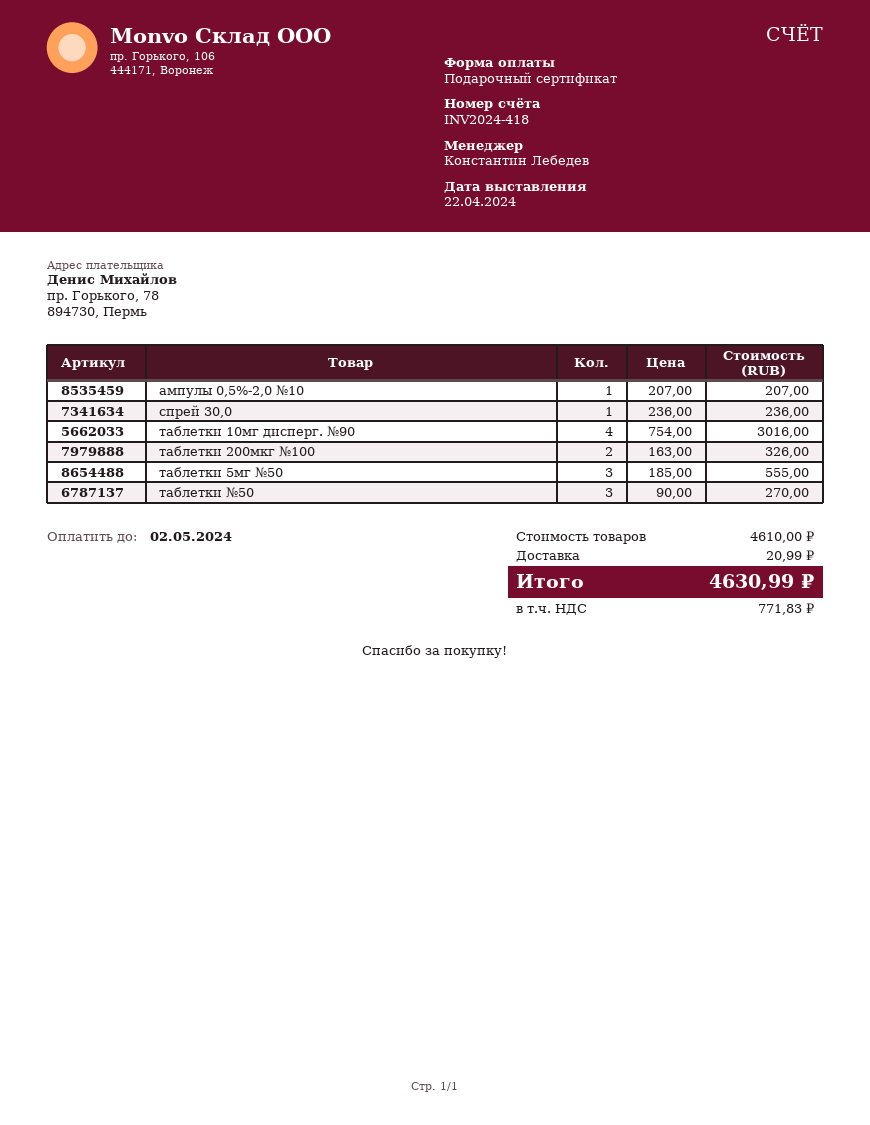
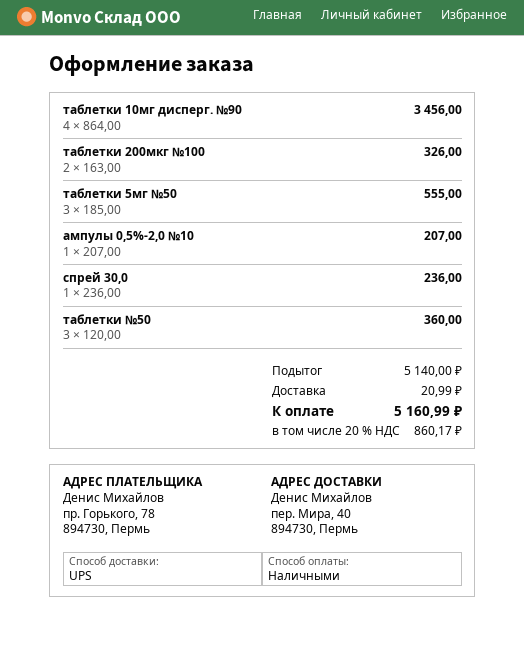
payment method: gift card -> cash
таблетки 10мг дисперг. №90: 4 x 754.00 = 3016.00 -> 4 x 864.00 = 3456.00
таблетки №50: 3 x 90.00 = 270.00 -> 3 x 120.00 = 360.00
subtotal: 4610.00 -> 5140.00
tax: 771.83 -> 860.17
total: 4630.99 -> 5160.99

